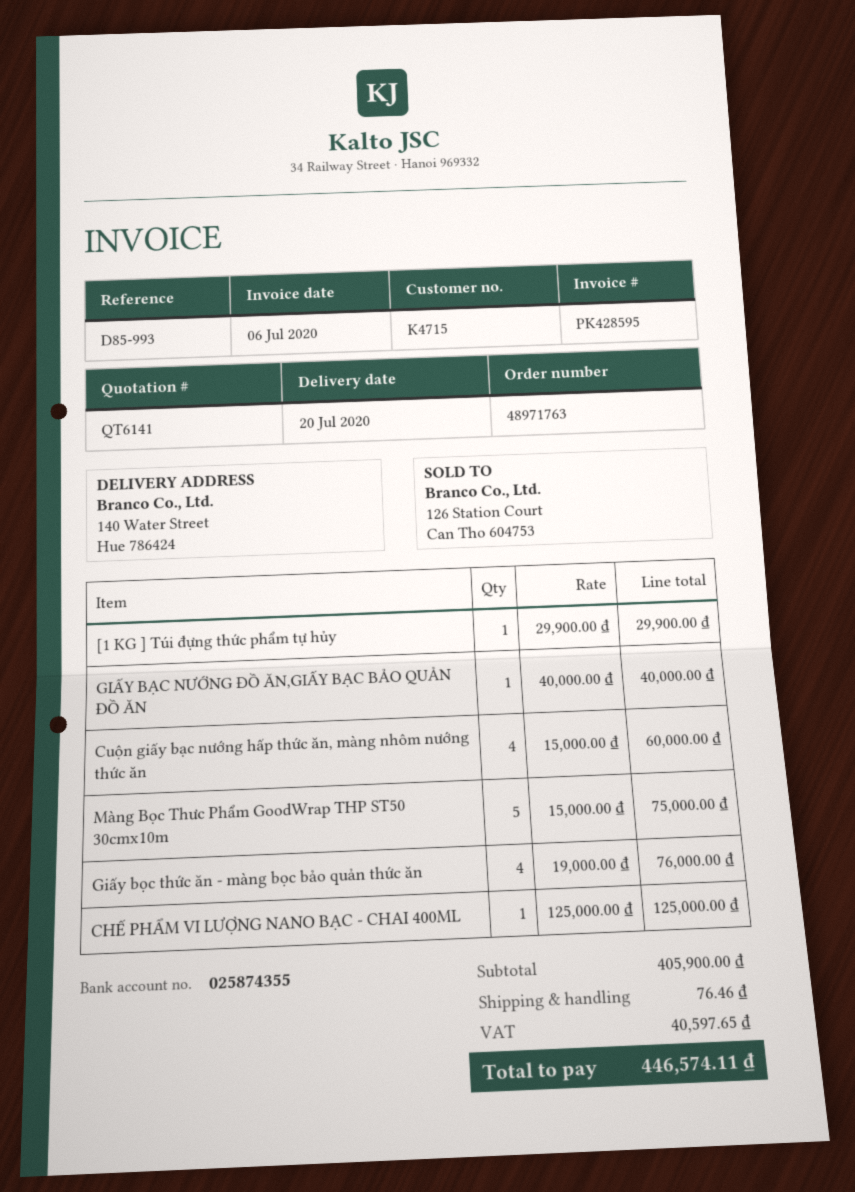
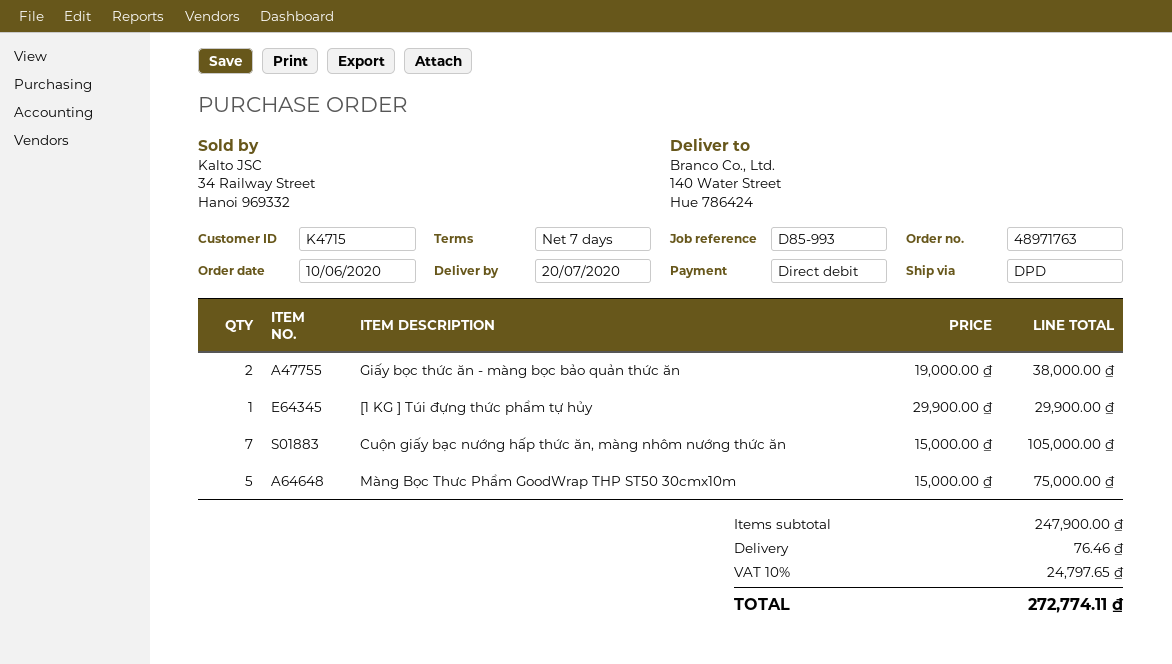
GIẤY BẠC NƯỚNG ĐỒ ĂN,GIẤY BẠC BẢO QUẢN ĐỒ ĂN: 1 x 40000.00 = 40000.00 -> none
Cuộn giấy bạc nướng hấp thức ăn, màng nhôm nướng thức ăn: 4 x 15000.00 = 60000.00 -> 7 x 15000.00 = 105000.00
Giấy bọc thức ăn - màng bọc bảo quản thức ăn: 4 x 19000.00 = 76000.00 -> 2 x 19000.00 = 38000.00
CHẾ PHẨM VI LƯỢNG NANO BẠC - CHAI 400ML: 1 x 125000.00 = 125000.00 -> none
subtotal: 405900.00 -> 247900.00
tax: 40597.65 -> 24797.65
total: 446574.11 -> 272774.11

